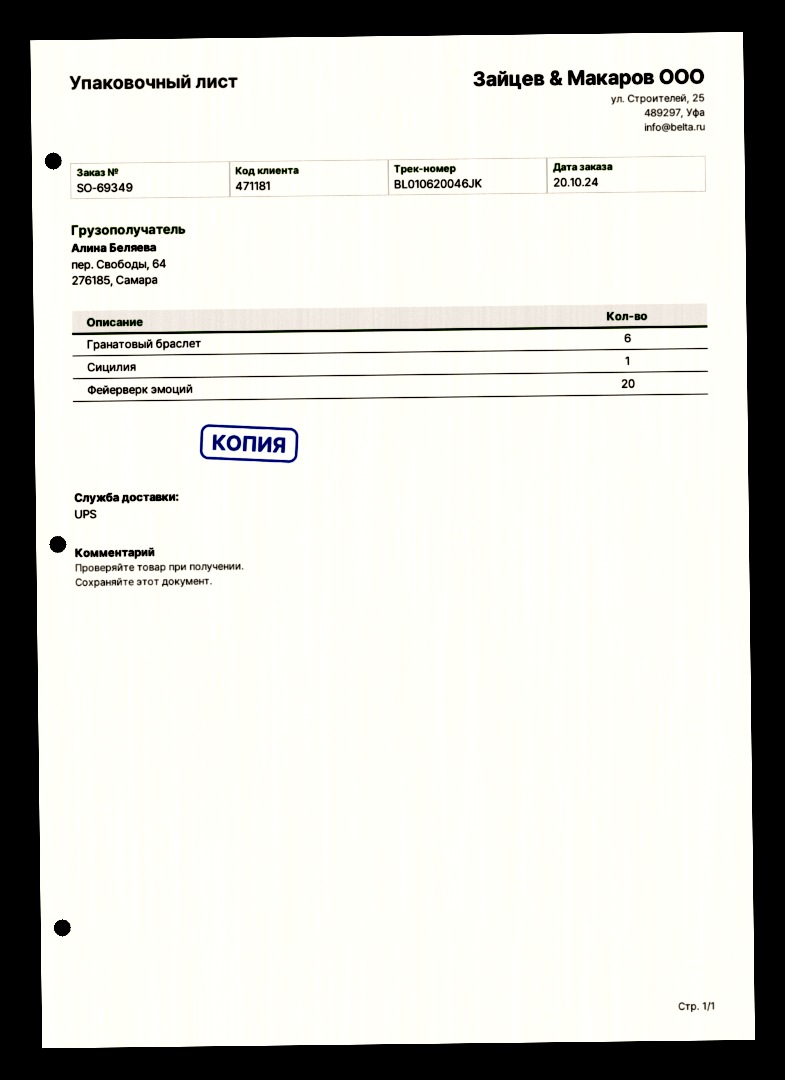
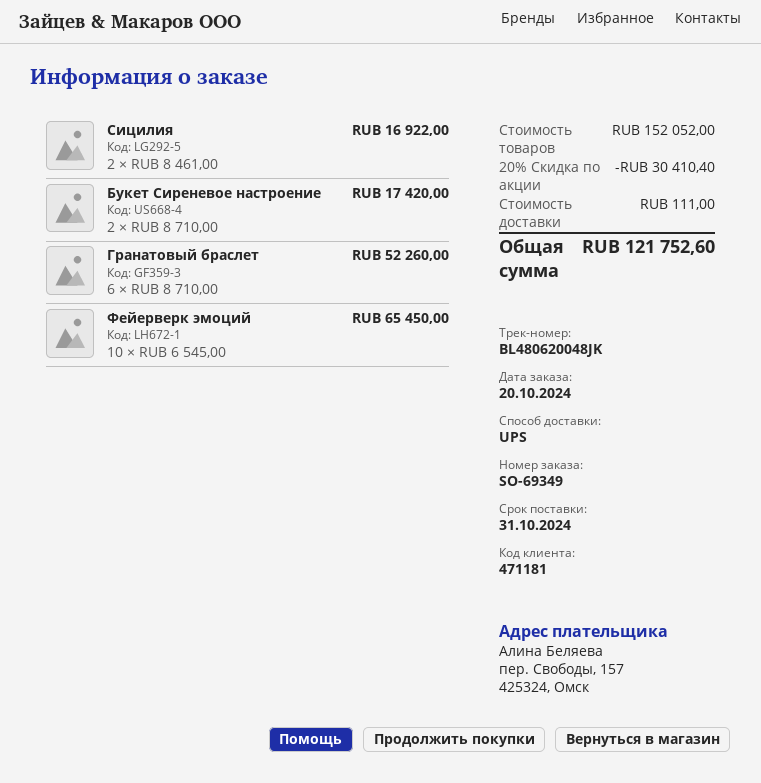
tracking number: BL010620046JK -> BL480620048JK
Сицилия: 1 -> 2
Фейерверк эмоций: 20 -> 10
Букет Сиреневое настроение: none -> 2

